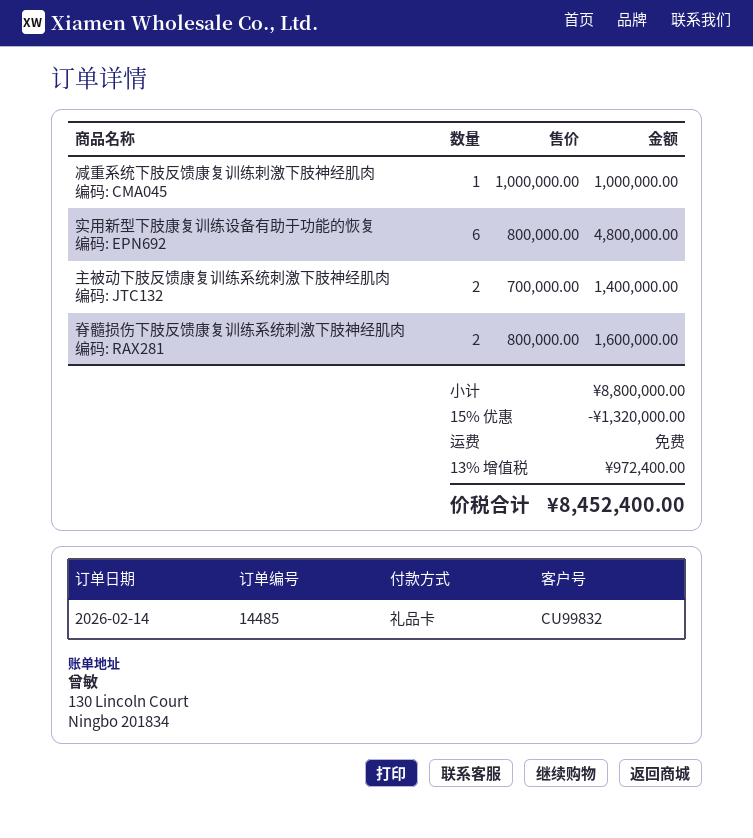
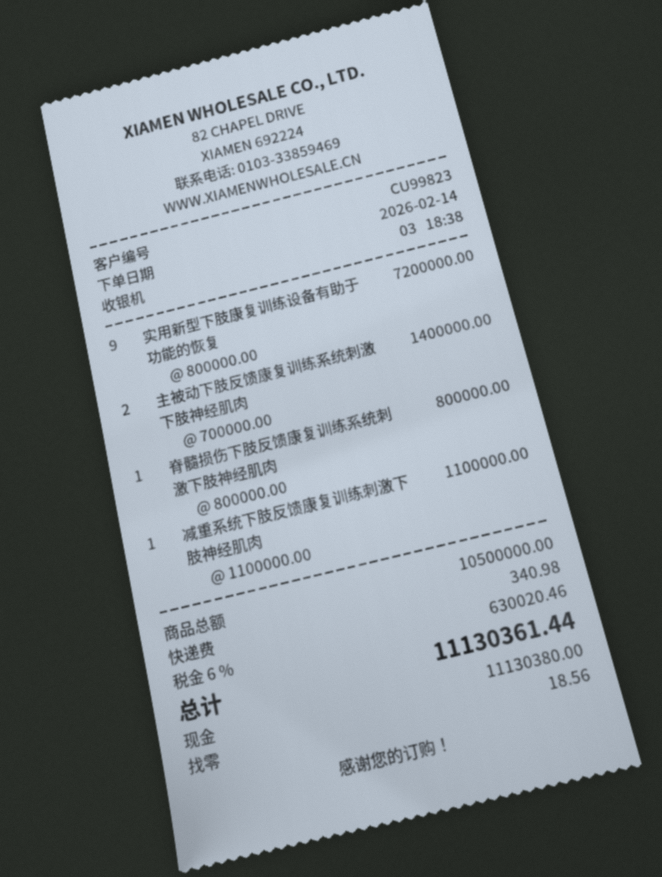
customer number: CU99832 -> CU99823
payment method: gift card -> cash
减重系统下肢反馈康复训练刺激下肢神经肌肉: 1 x 1000000.00 = 1000000.00 -> 1 x 1100000.00 = 1100000.00
实用新型下肢康复训练设备有助于功能的恢复: 6 x 800000.00 = 4800000.00 -> 9 x 800000.00 = 7200000.00
脊髓损伤下肢反馈康复训练系统刺激下肢神经肌肉: 2 x 800000.00 = 1600000.00 -> 1 x 800000.00 = 800000.00
subtotal: 8800000.00 -> 10500000.00
discount: 15% = 1320000.00 -> none
shipping: 0.00 -> 340.98
tax: 13% = 972400.00 -> 6% = 630020.46
total: 8452400.00 -> 11130361.44

